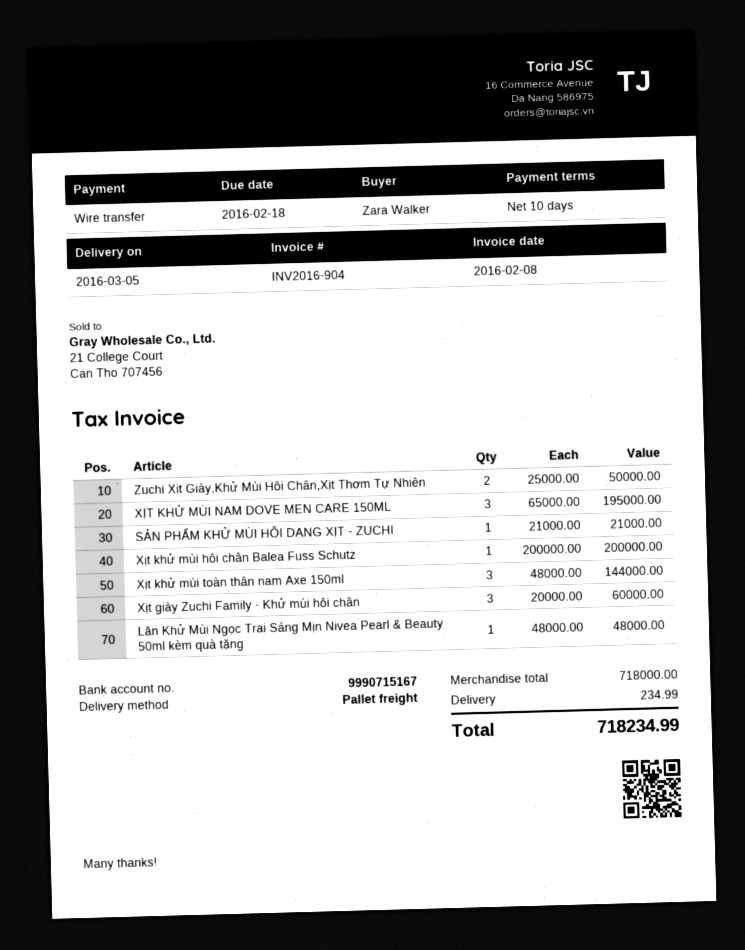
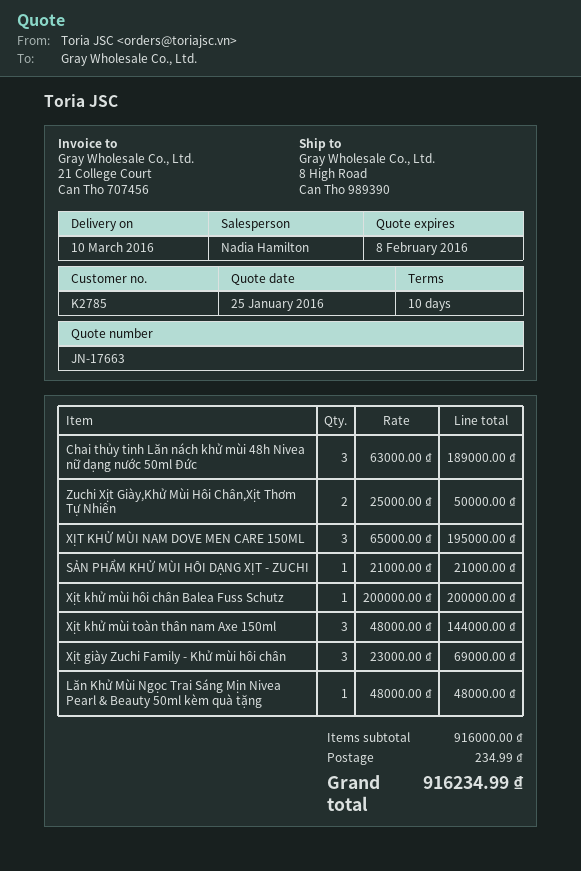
delivery date: 2016-03-05 -> 2016-03-10
Xịt giày Zuchi Family - Khử mùi hôi chân: 3 x 20000.00 = 60000.00 -> 3 x 23000.00 = 69000.00
Chai thủy tinh Lăn nách khử mùi 48h Nivea nữ dạng nước 50ml Đức: none -> 3 x 63000.00 = 189000.00
subtotal: 718000.00 -> 916000.00
total: 718234.99 -> 916234.99

